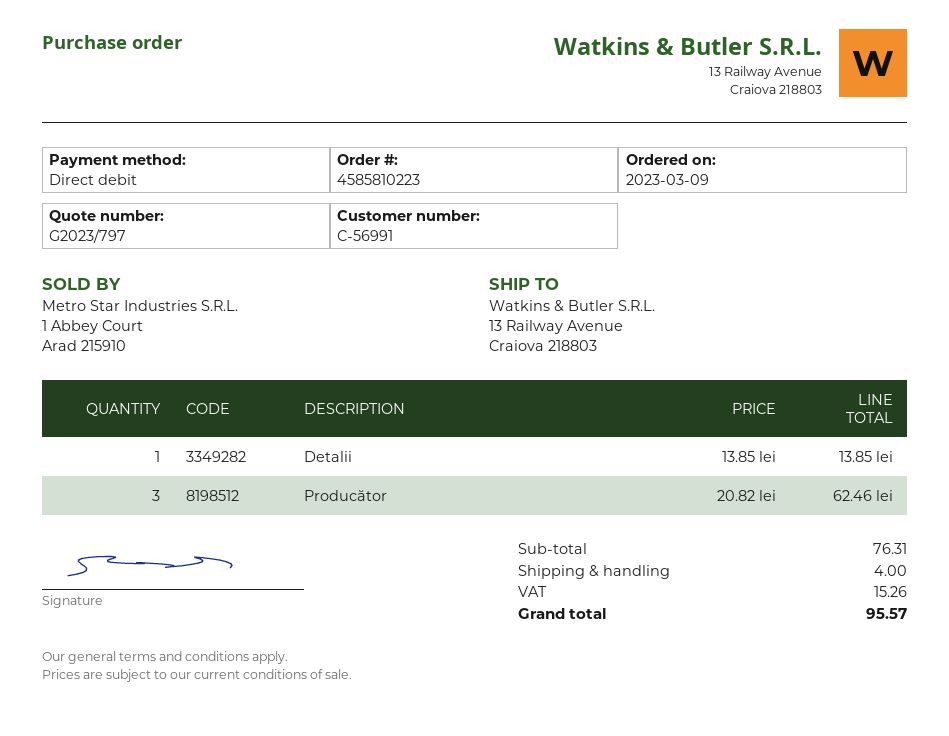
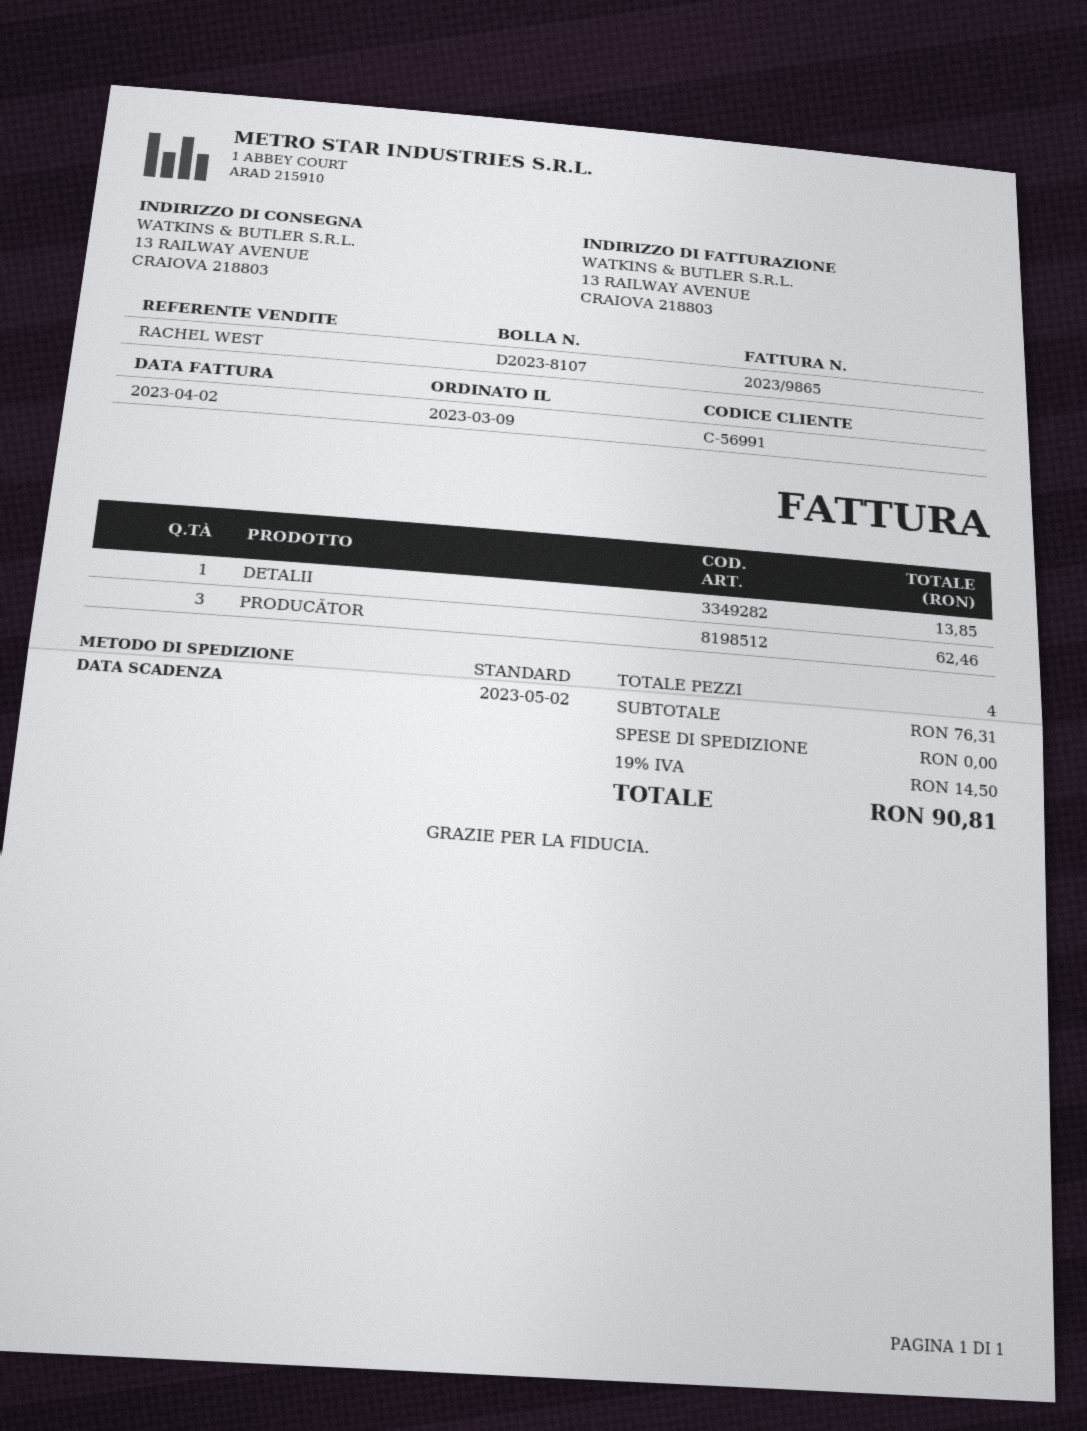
shipping: 4.00 -> 0.00
tax: 15.26 -> 14.50
total: 95.57 -> 90.81

